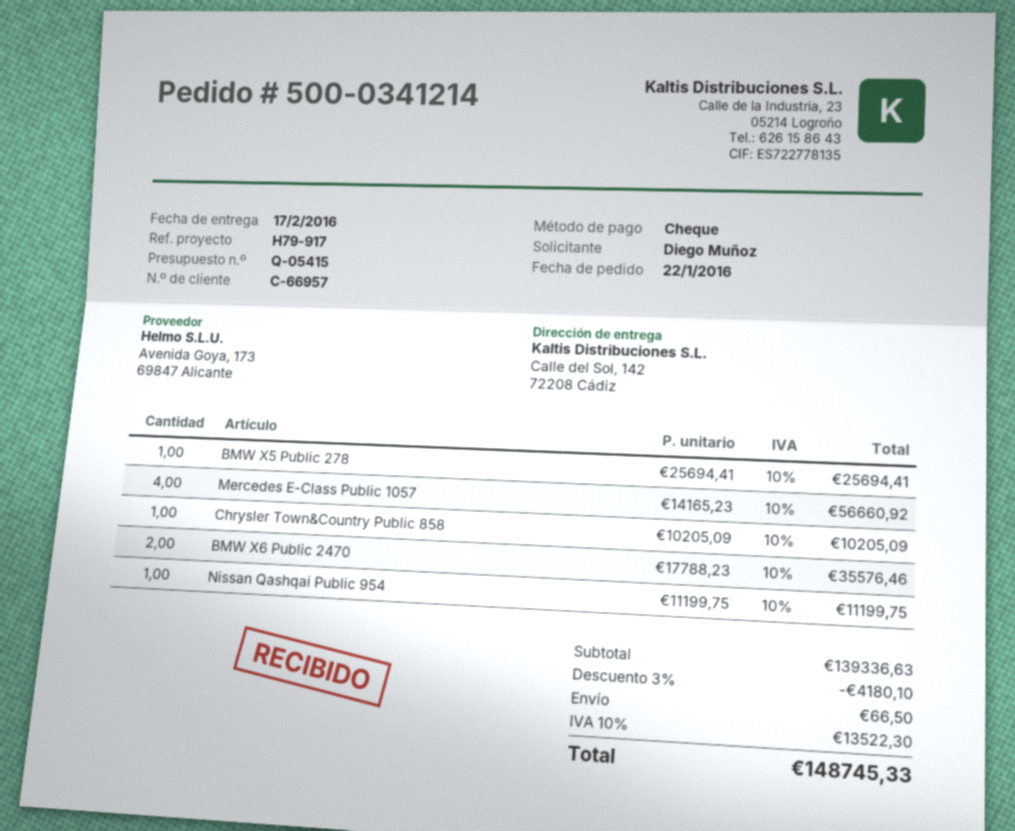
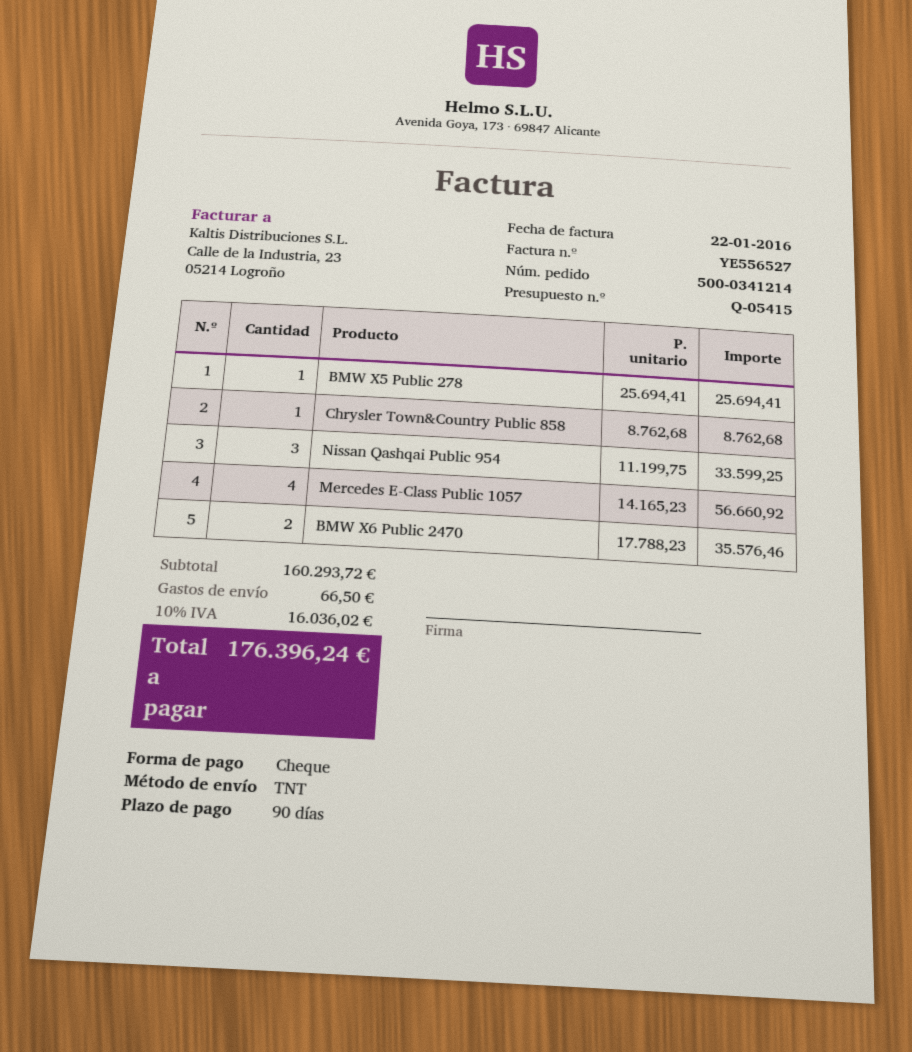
Chrysler Town&Country Public 858: 1 x 10205.09 = 10205.09 -> 1 x 8762.68 = 8762.68
Nissan Qashqai Public 954: 1 x 11199.75 = 11199.75 -> 3 x 11199.75 = 33599.25
subtotal: 139336.63 -> 160293.72
discount: 3% = 4180.10 -> none
tax: 10% = 13522.30 -> 10% = 16036.02
total: 148745.33 -> 176396.24

